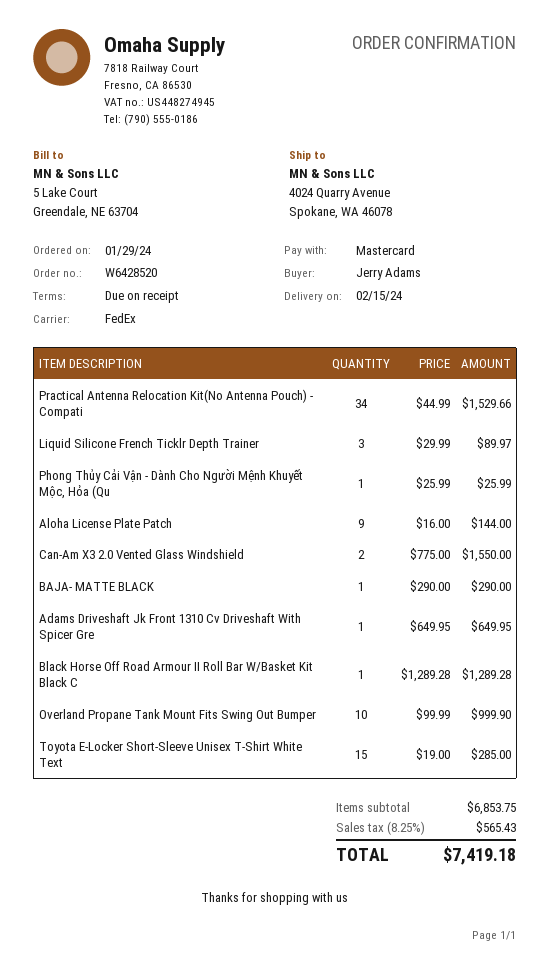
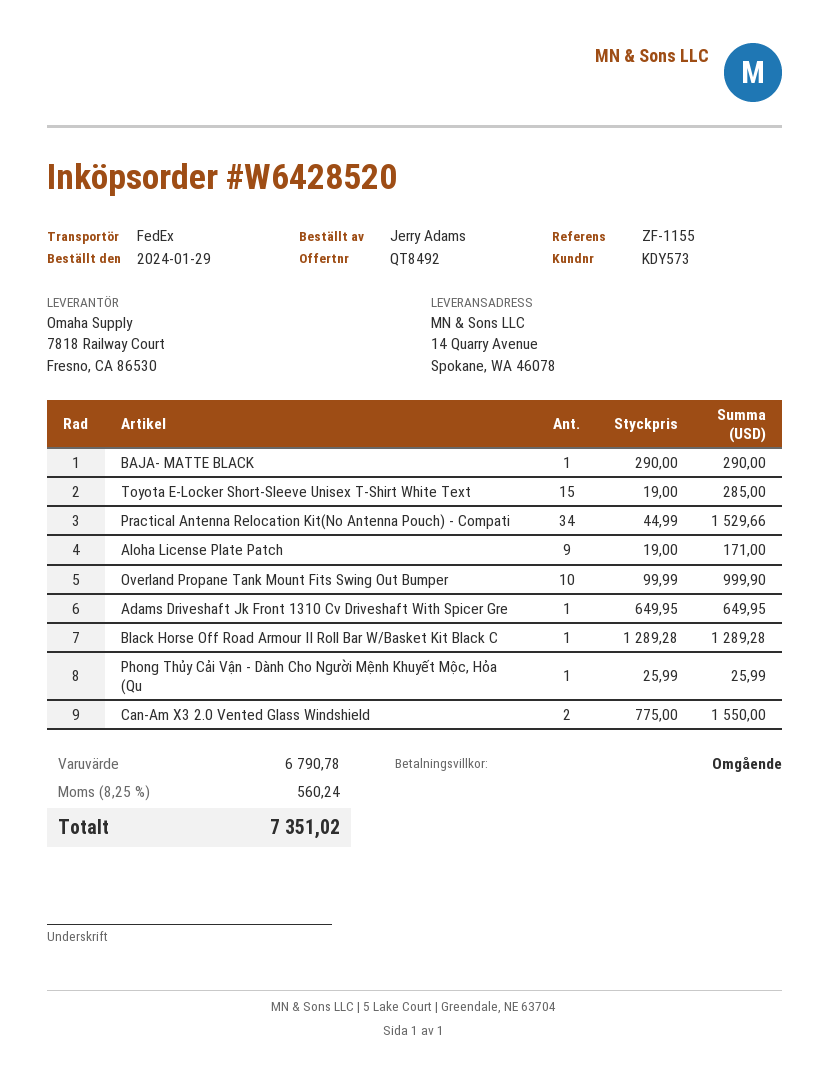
ship to: 4024 Quarry Avenue, Spokane, WA 46078 -> 14 Quarry Avenue, Spokane, WA 46078
Liquid Silicone French Ticklr Depth Trainer: 3 x 29.99 = 89.97 -> none
Aloha License Plate Patch: 9 x 16.00 = 144.00 -> 9 x 19.00 = 171.00
subtotal: 6853.75 -> 6790.78
tax: 8.25% = 565.43 -> 8.25% = 560.24
total: 7419.18 -> 7351.02

